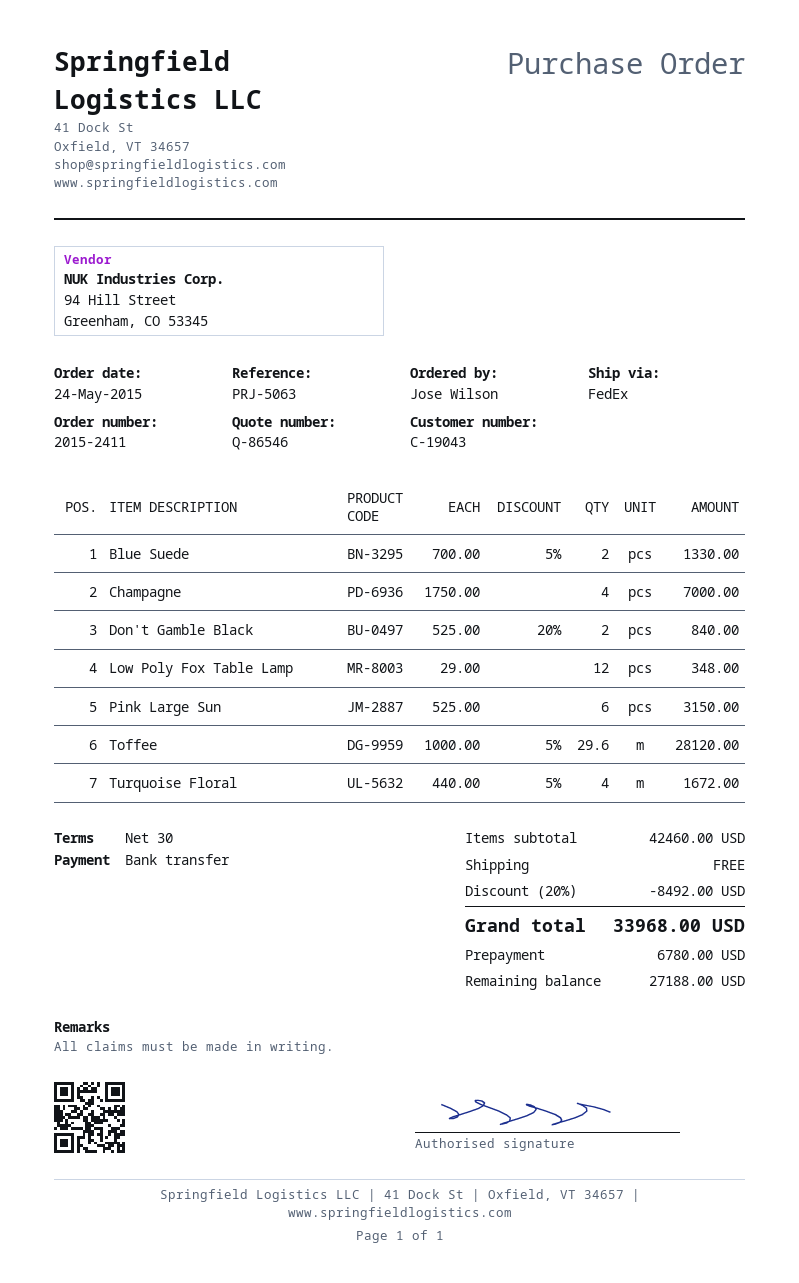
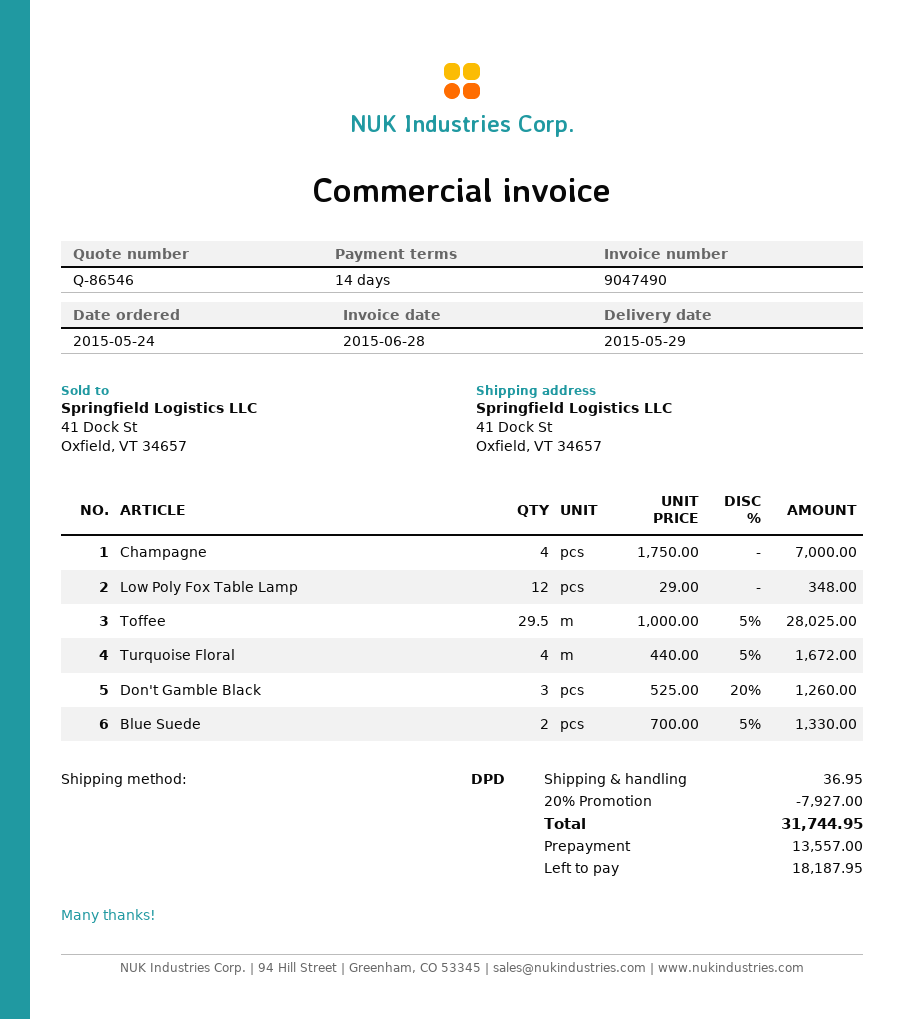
payment terms: 30 days -> 14 days
shipping method: FedEx -> DPD
Don't Gamble Black: 2 x 525.00 - 20% = 840.00 -> 3 x 525.00 - 20% = 1260.00
Pink Large Sun: 6 x 525.00 = 3150.00 -> none
Toffee: 29.6 x 1000.00 - 5% = 28120.00 -> 29.5 x 1000.00 - 5% = 28025.00
discount: 20% = 8492.00 -> 20% = 7927.00
shipping: 0.00 -> 36.95
total: 33968.00 -> 31744.95
deposit: 6780.00 -> 13557.00
balance: 27188.00 -> 18187.95

